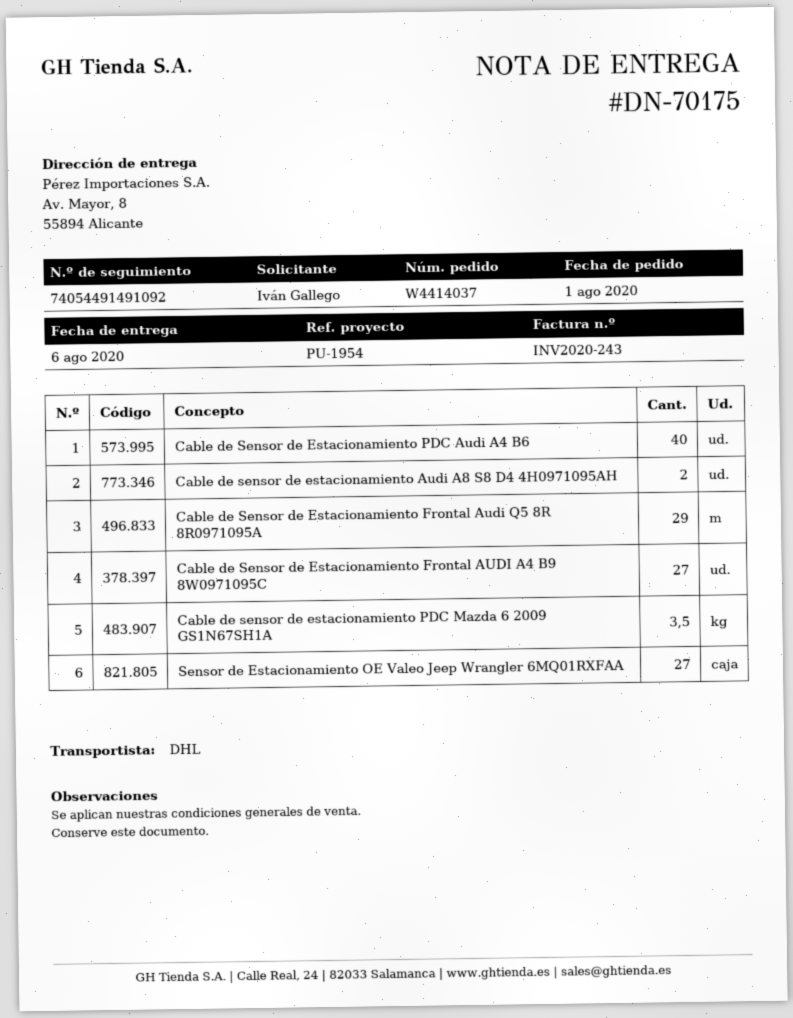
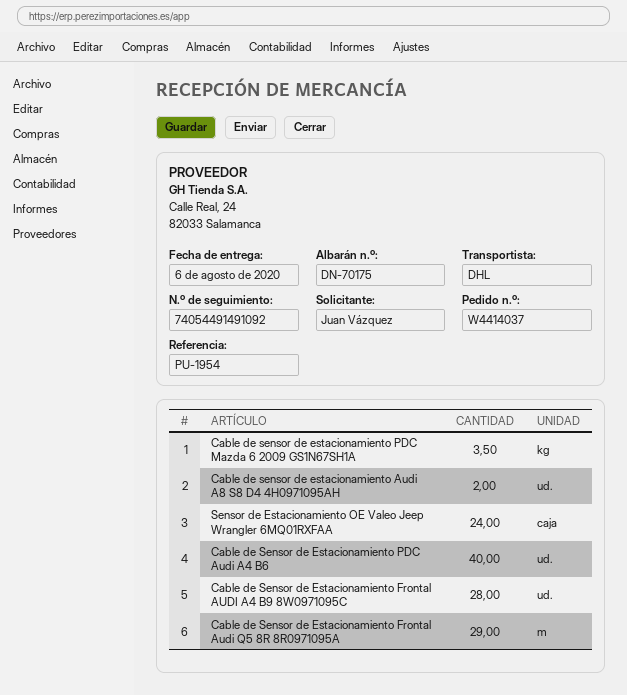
ordered by: Iván Gallego -> Juan Vázquez
Cable de Sensor de Estacionamiento Frontal AUDI A4 B9 8W0971095C: 27 -> 28
Sensor de Estacionamiento OE Valeo Jeep Wrangler 6MQ01RXFAA: 27 -> 24

